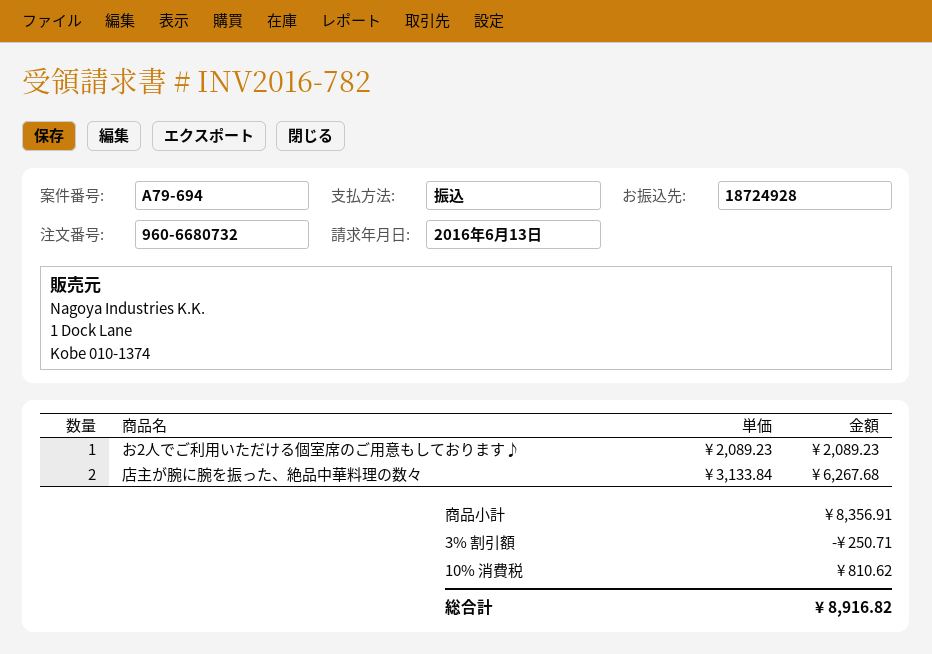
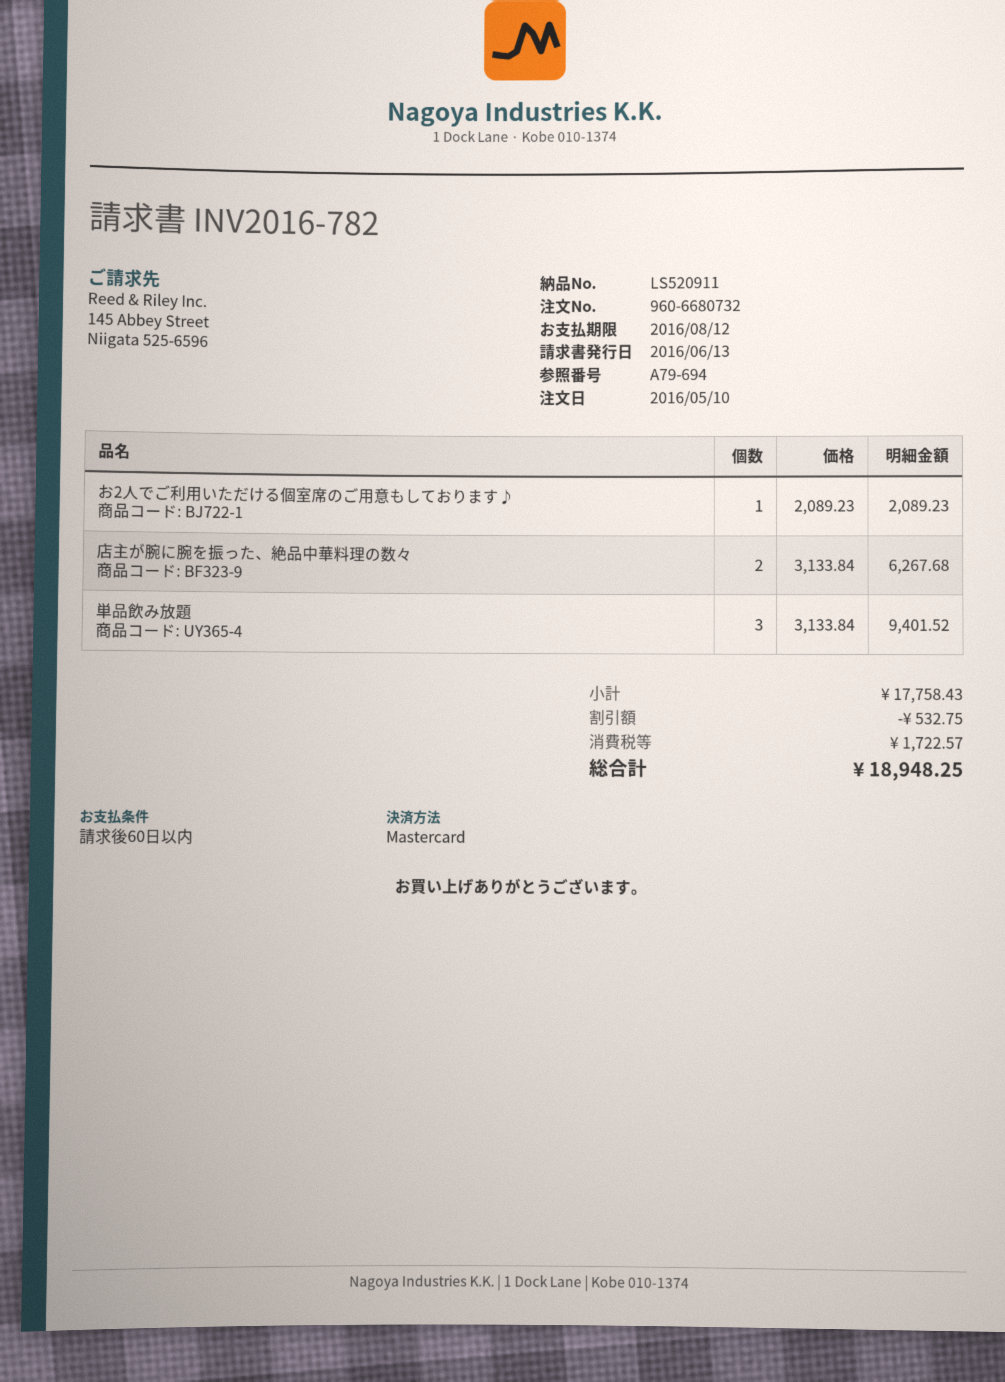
payment method: bank transfer -> Mastercard
単品飲み放題: none -> 3 x 3133.84 = 9401.52
subtotal: 8356.91 -> 17758.43
discount: 250.71 -> 532.75
tax: 810.62 -> 1722.57
total: 8916.82 -> 18948.25

